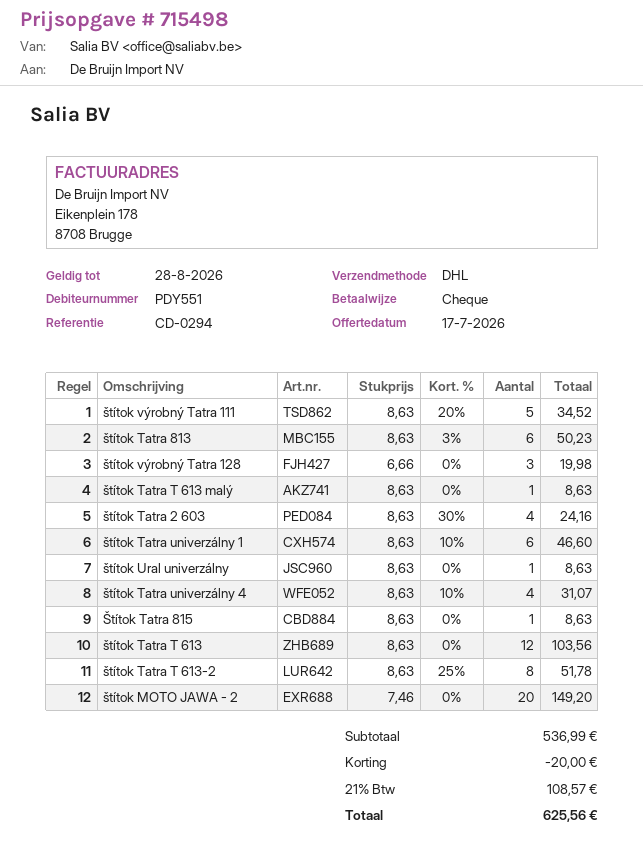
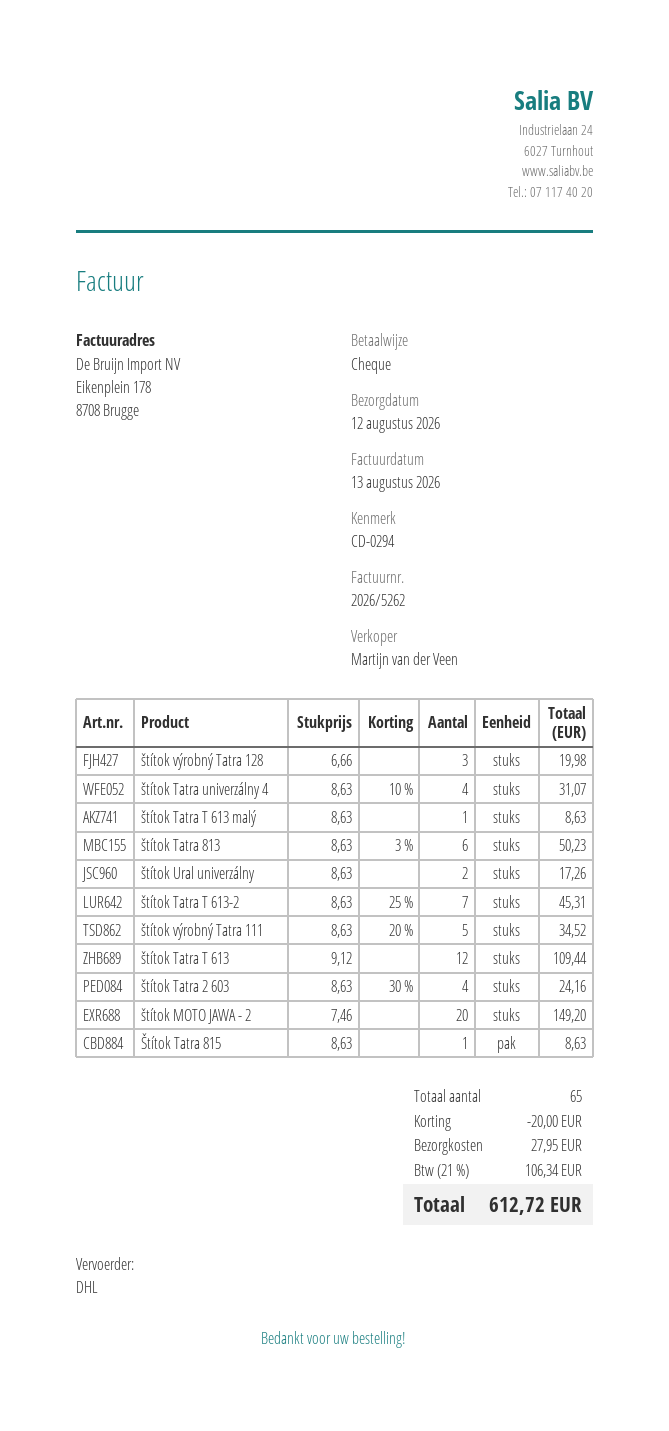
štítok Tatra univerzálny 1: 6 x 8.63 - 10% = 46.60 -> none
štítok Ural univerzálny: 1 x 8.63 = 8.63 -> 2 x 8.63 = 17.26
štítok Tatra T 613: 12 x 8.63 = 103.56 -> 12 x 9.12 = 109.44
štítok Tatra T 613-2: 8 x 8.63 - 25% = 51.78 -> 7 x 8.63 - 25% = 45.31
shipping: none -> 27.95
tax: 21% = 108.57 -> 21% = 106.34
total: 625.56 -> 612.72

